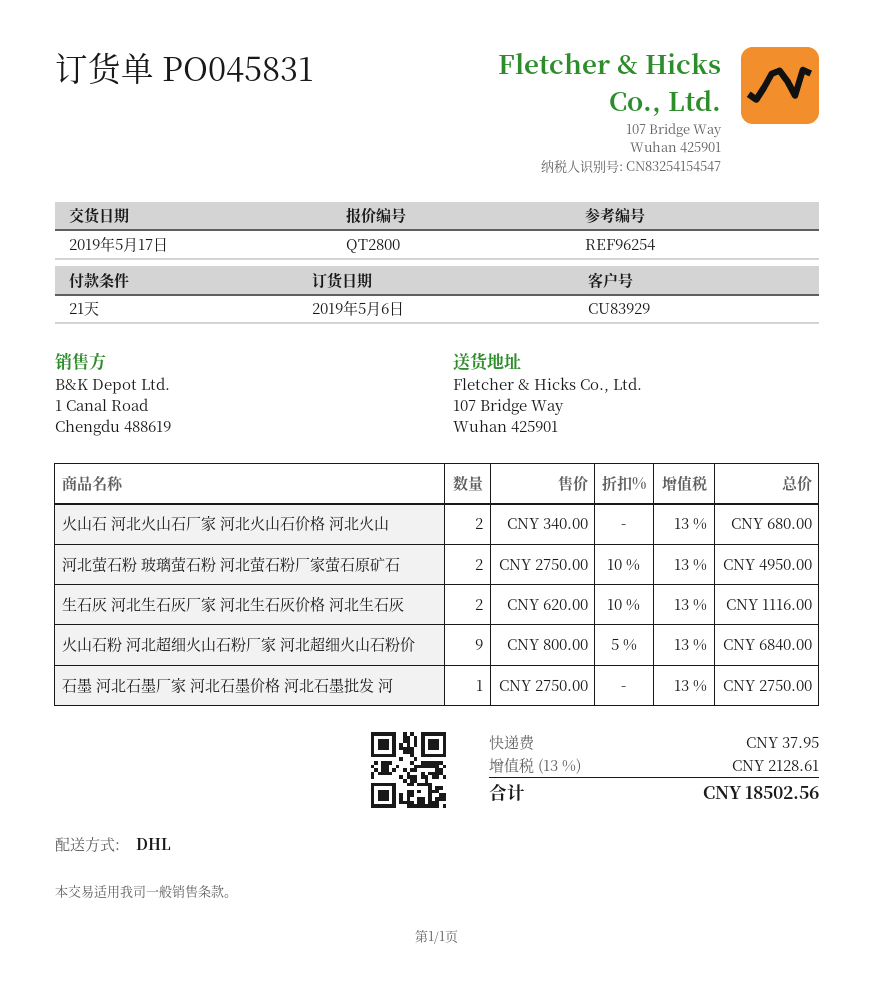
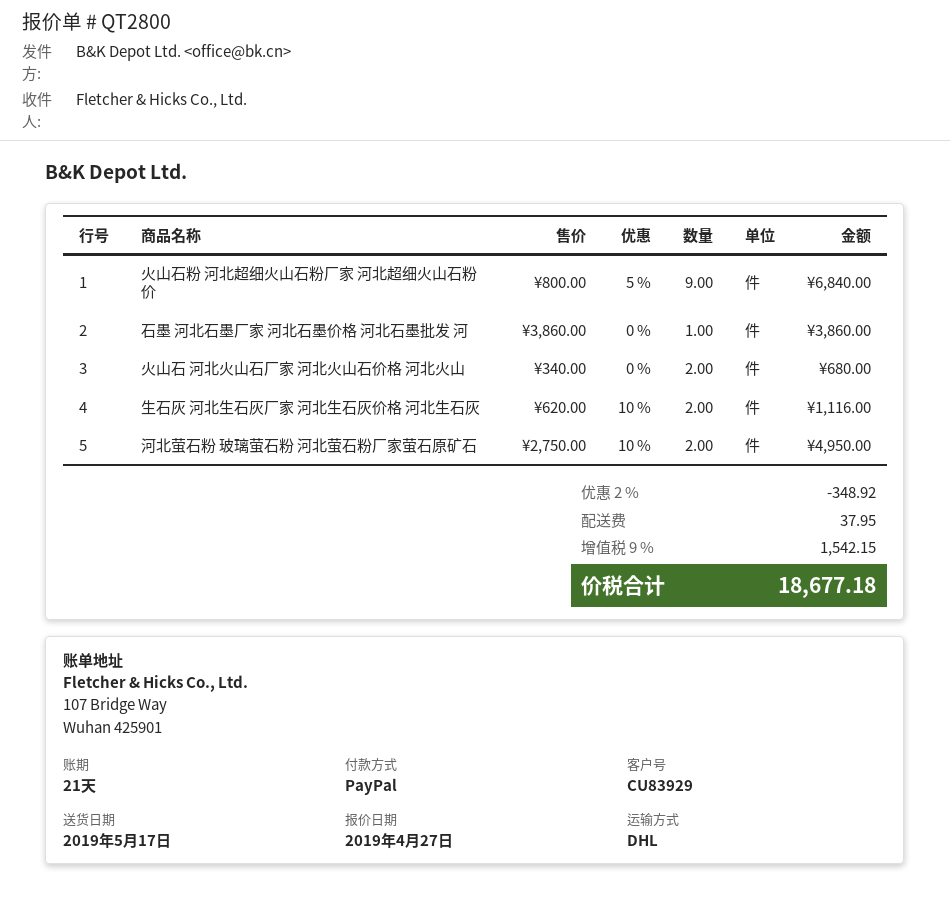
石墨 河北石墨厂家 河北石墨价格 河北石墨批发 河: 1 x 2750.00 = 2750.00 -> 1 x 3860.00 = 3860.00
discount: none -> 2% = 348.92
tax: 13% = 2128.61 -> 9% = 1542.15
total: 18502.56 -> 18677.18

